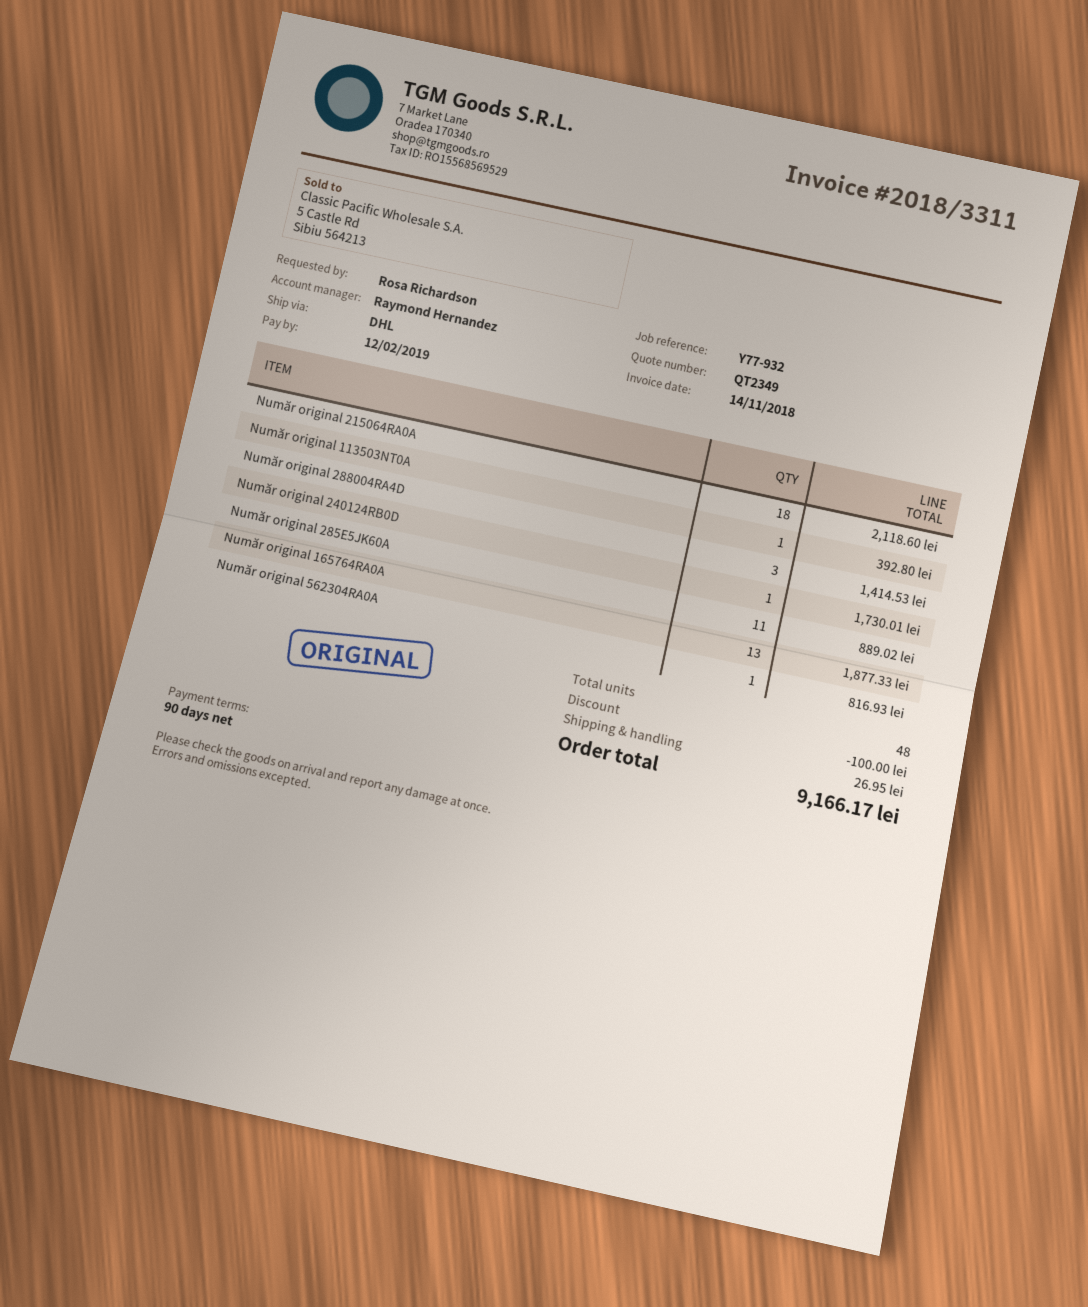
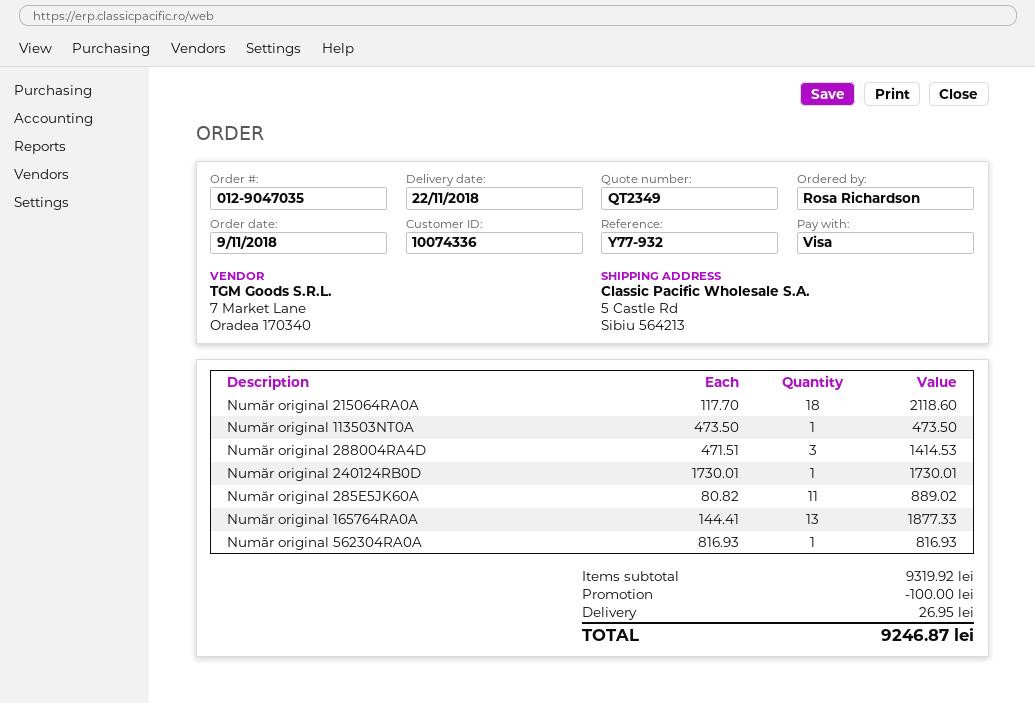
Număr original 113503NT0A: 1 for 392.80 -> 1 for 473.50
total: 9166.17 -> 9246.87

